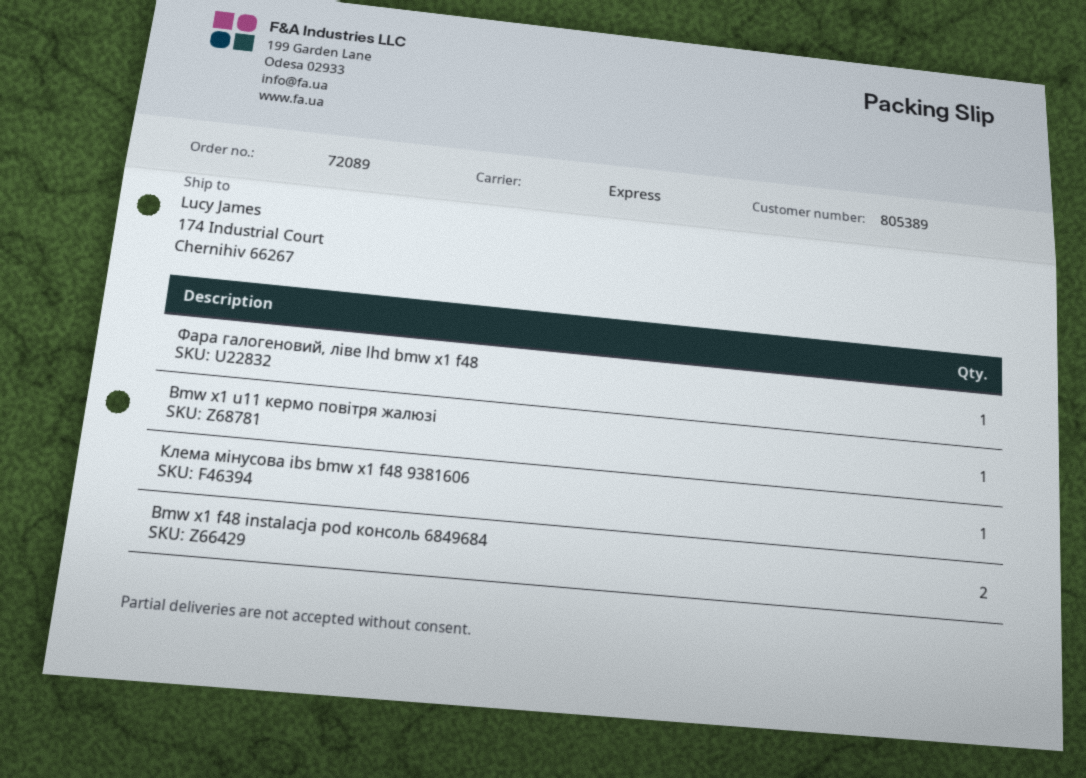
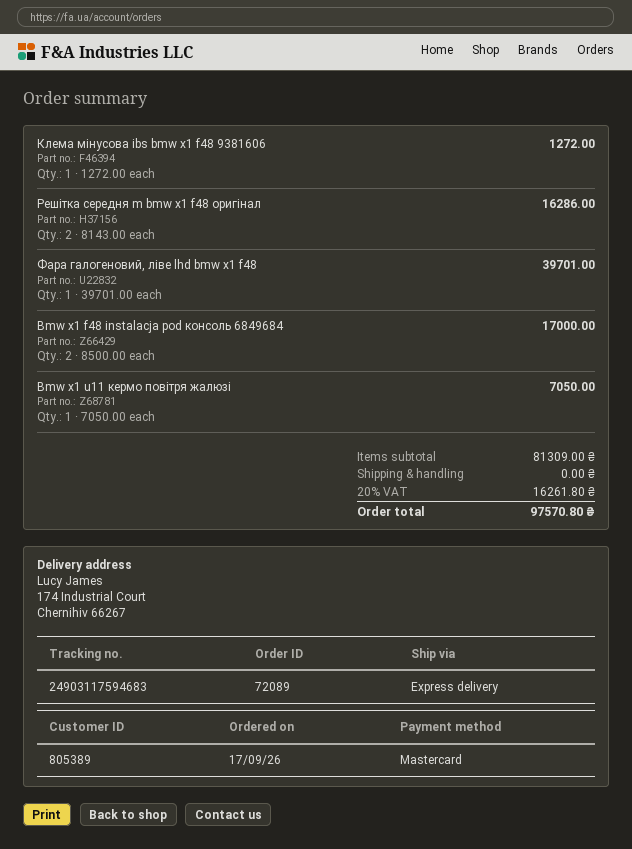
Решітка середня m bmw x1 f48 оригінал: none -> 2

